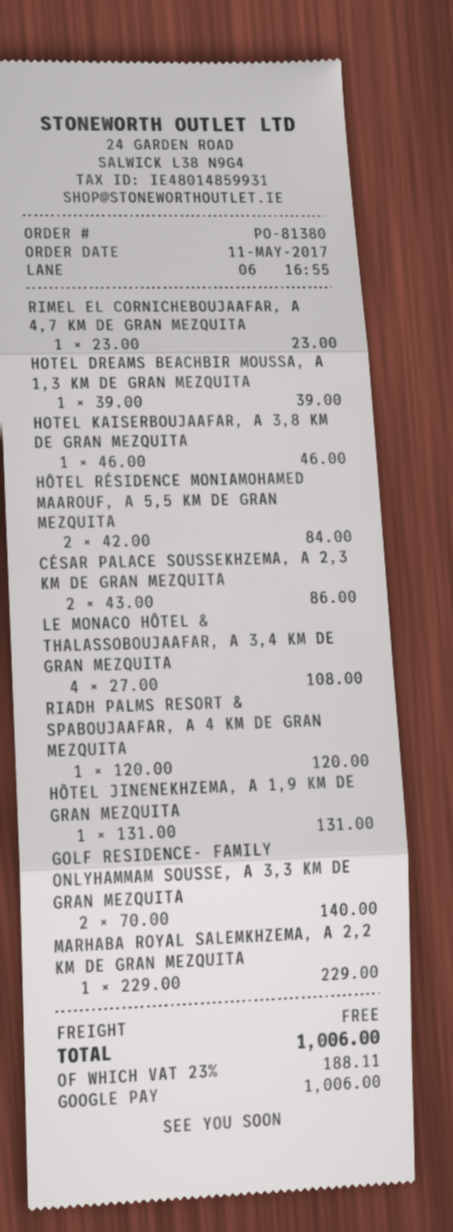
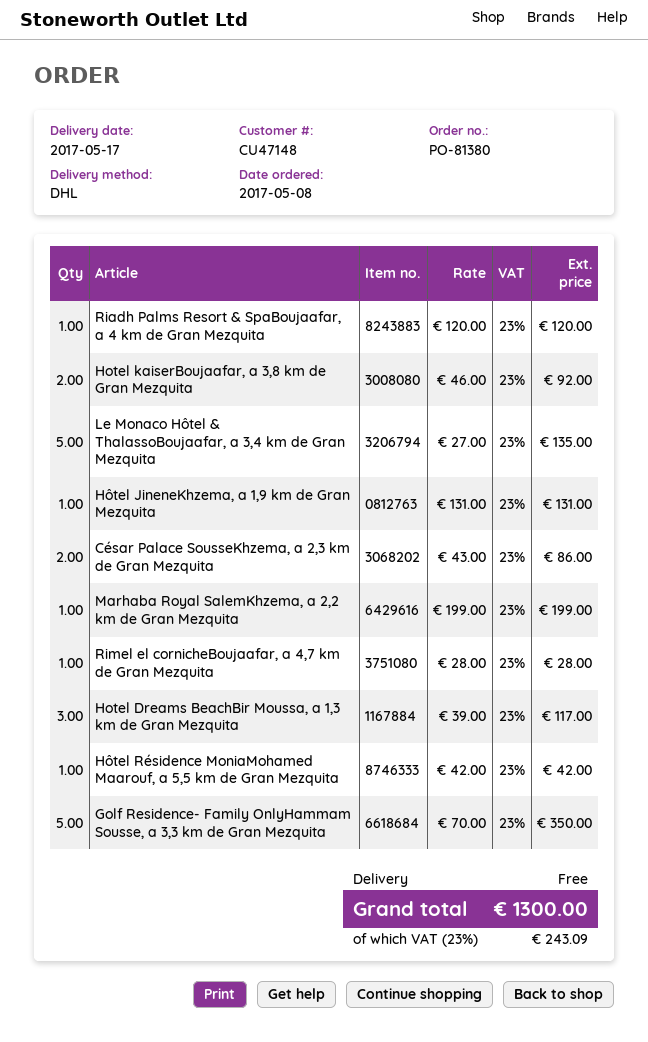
order date: 2017-05-11 -> 2017-05-08
RIMEL EL CORNICHEBOUJAAFAR, A 4,7 KM DE GRAN MEZQUITA: 1 x 23.00 = 23.00 -> 1 x 28.00 = 28.00
HOTEL DREAMS BEACHBIR MOUSSA, A 1,3 KM DE GRAN MEZQUITA: 1 x 39.00 = 39.00 -> 3 x 39.00 = 117.00
HOTEL KAISERBOUJAAFAR, A 3,8 KM DE GRAN MEZQUITA: 1 x 46.00 = 46.00 -> 2 x 46.00 = 92.00
HÔTEL RÉSIDENCE MONIAMOHAMED MAAROUF, A 5,5 KM DE GRAN MEZQUITA: 2 x 42.00 = 84.00 -> 1 x 42.00 = 42.00
LE MONACO HÔTEL & THALASSOBOUJAAFAR, A 3,4 KM DE GRAN MEZQUITA: 4 x 27.00 = 108.00 -> 5 x 27.00 = 135.00
GOLF RESIDENCE- FAMILY ONLYHAMMAM SOUSSE, A 3,3 KM DE GRAN MEZQUITA: 2 x 70.00 = 140.00 -> 5 x 70.00 = 350.00
MARHABA ROYAL SALEMKHZEMA, A 2,2 KM DE GRAN MEZQUITA: 1 x 229.00 = 229.00 -> 1 x 199.00 = 199.00
tax: 23% = 188.11 -> 23% = 243.09
total: 1006.00 -> 1300.00

